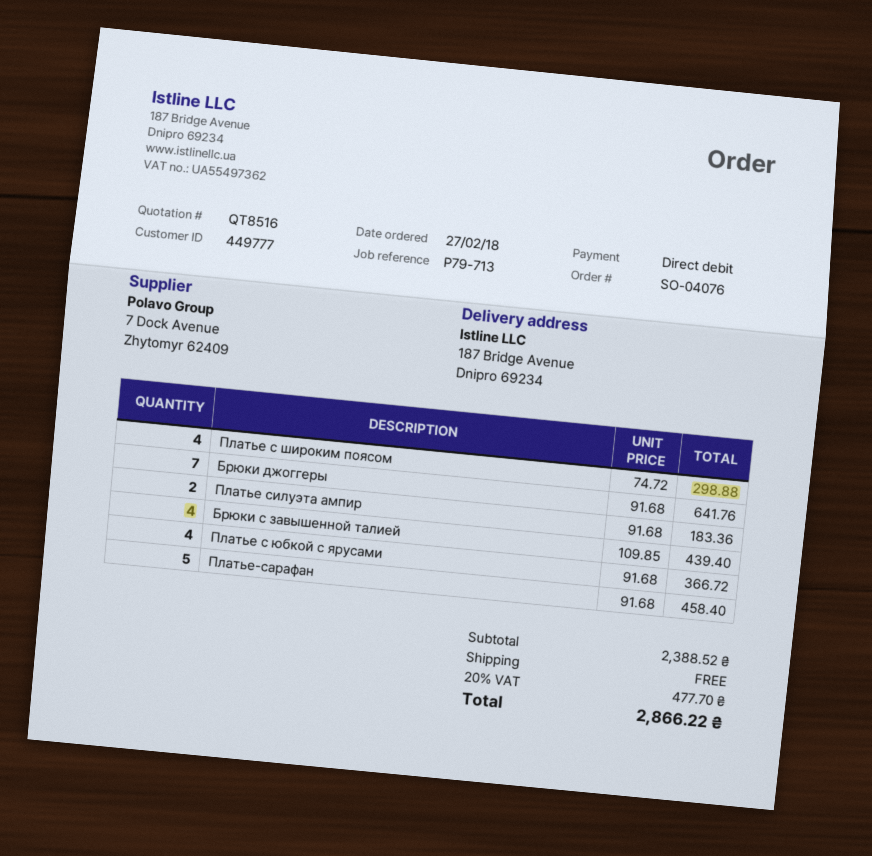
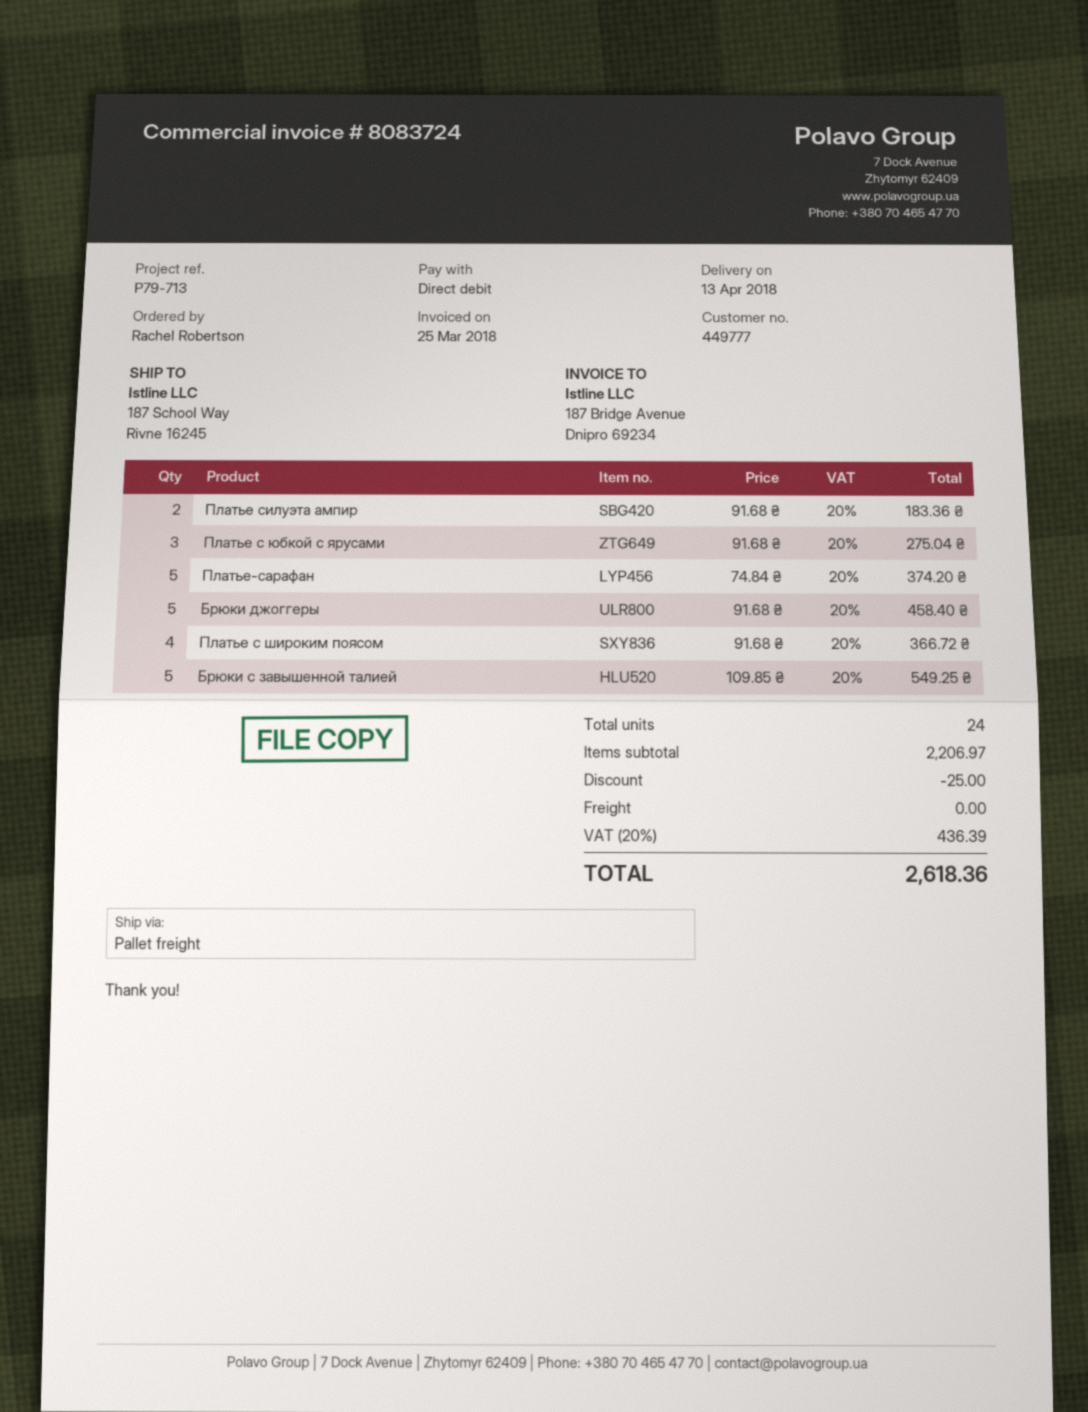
ship to: 187 Bridge Avenue, Dnipro 69234 -> 187 School Way, Rivne 16245
Платье с широким поясом: 4 x 74.72 = 298.88 -> 4 x 91.68 = 366.72
Брюки джоггеры: 7 x 91.68 = 641.76 -> 5 x 91.68 = 458.40
Брюки с завышенной талией: 4 x 109.85 = 439.40 -> 5 x 109.85 = 549.25
Платье с юбкой с ярусами: 4 x 91.68 = 366.72 -> 3 x 91.68 = 275.04
Платье-сарафан: 5 x 91.68 = 458.40 -> 5 x 74.84 = 374.20
subtotal: 2388.52 -> 2206.97
discount: none -> 25.00
tax: 20% = 477.70 -> 20% = 436.39
total: 2866.22 -> 2618.36

